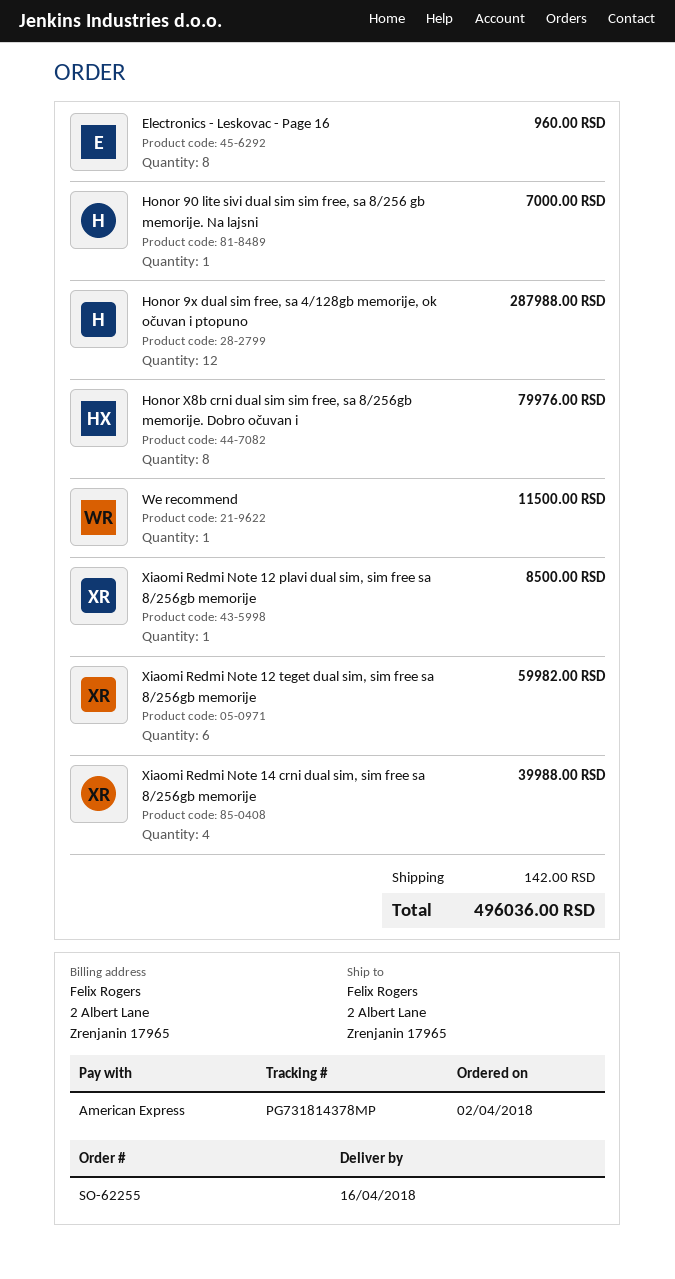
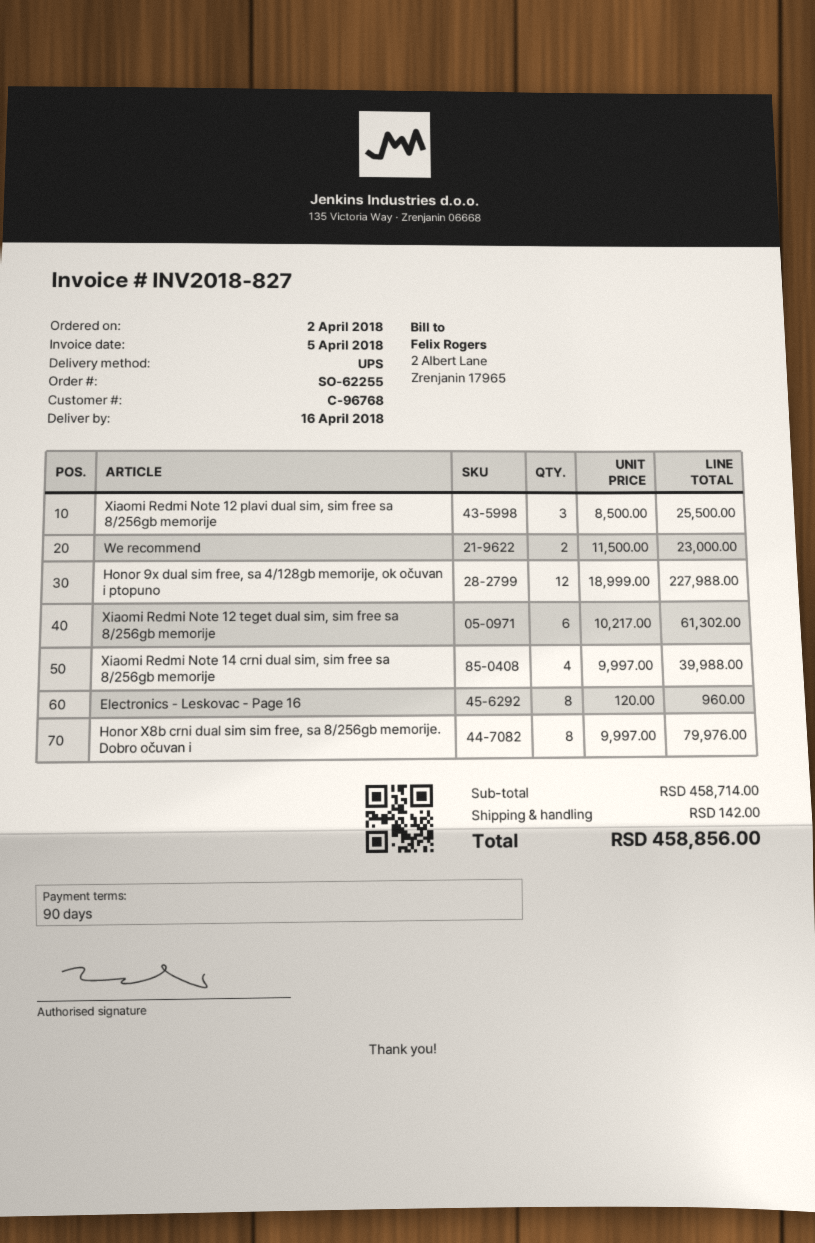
Honor 90 lite sivi dual sim sim free, sa 8/256 gb memorije. Na lajsni: 1 for 7000.00 -> none
Honor 9x dual sim free, sa 4/128gb memorije, ok očuvan i ptopuno: 12 for 287988.00 -> 12 for 227988.00
We recommend: 1 for 11500.00 -> 2 for 23000.00
Xiaomi Redmi Note 12 plavi dual sim, sim free sa 8/256gb memorije: 1 for 8500.00 -> 3 for 25500.00
Xiaomi Redmi Note 12 teget dual sim, sim free sa 8/256gb memorije: 6 for 59982.00 -> 6 for 61302.00
total: 496036.00 -> 458856.00

